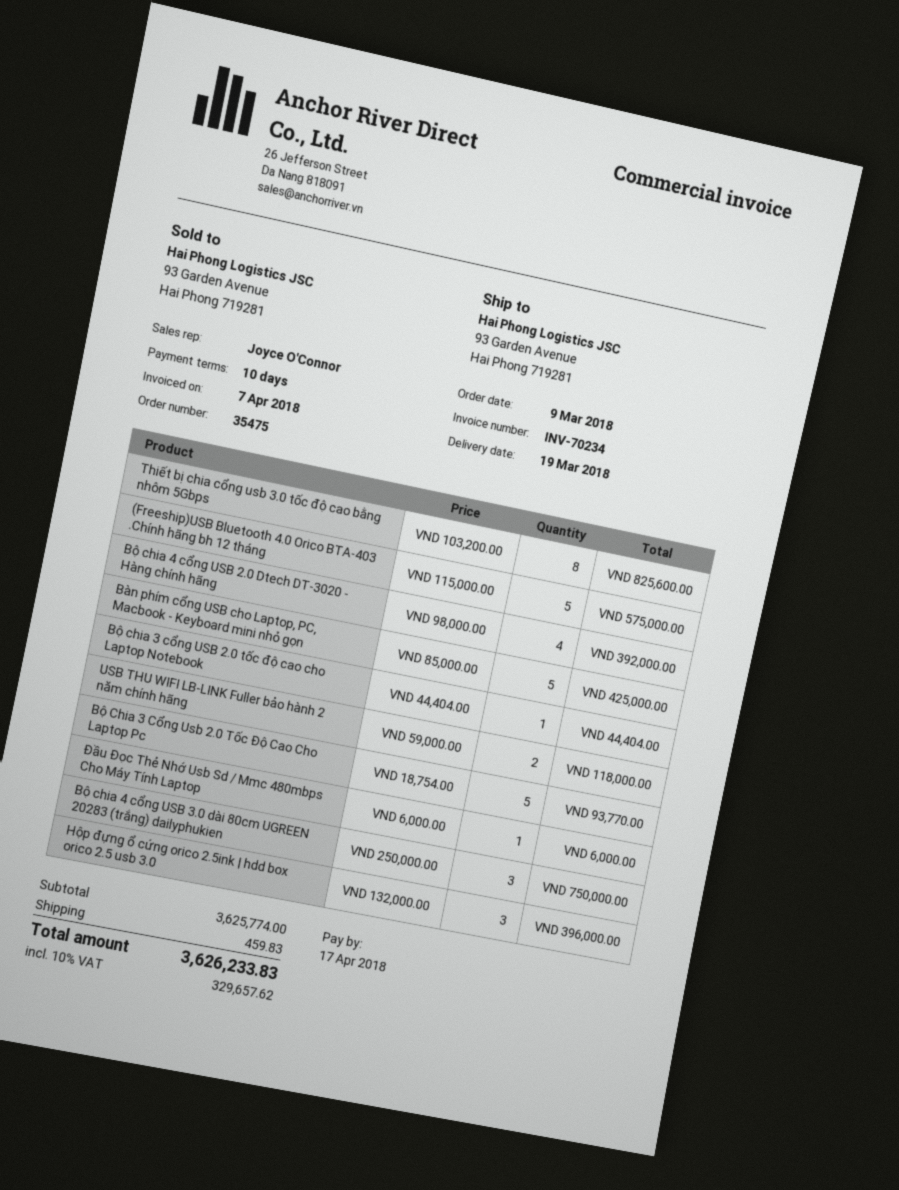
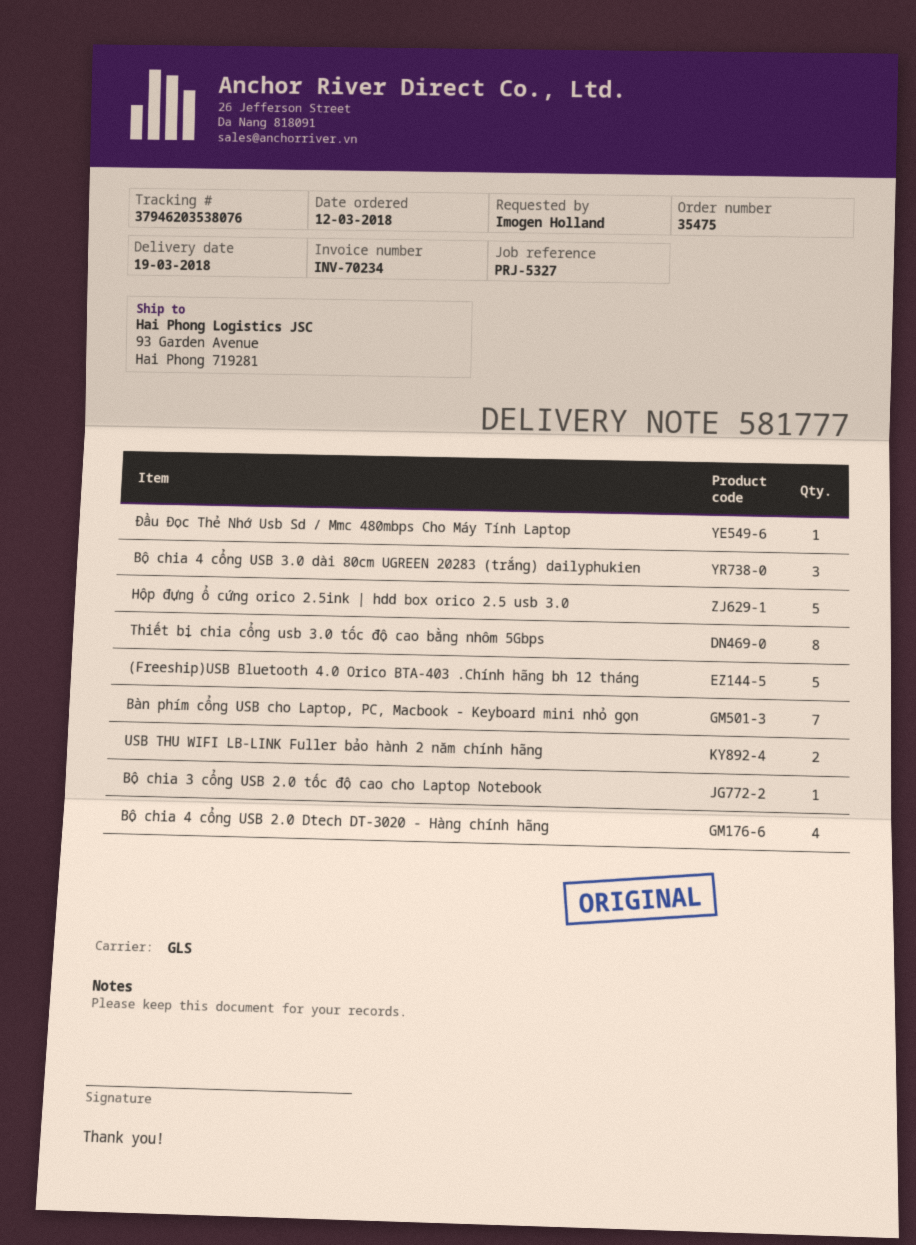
order date: 2018-03-09 -> 2018-03-12
Bàn phím cổng USB cho Laptop, PC, Macbook - Keyboard mini nhỏ gọn: 5 -> 7
Bộ Chia 3 Cổng Usb 2.0 Tốc Độ Cao Cho Laptop Pc: 5 -> none
Hộp đựng ổ cứng orico 2.5ink | hdd box orico 2.5 usb 3.0: 3 -> 5

